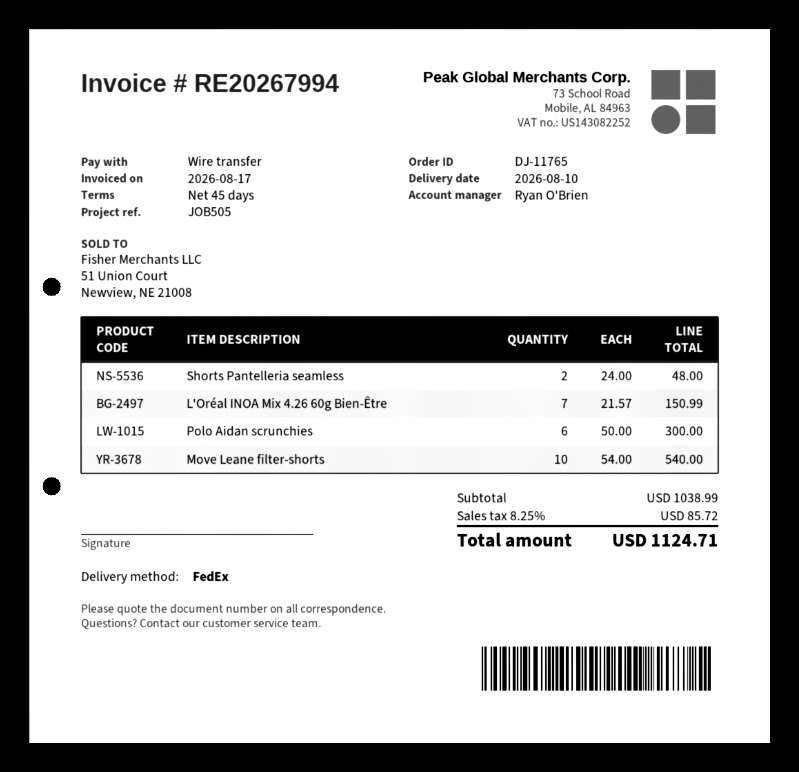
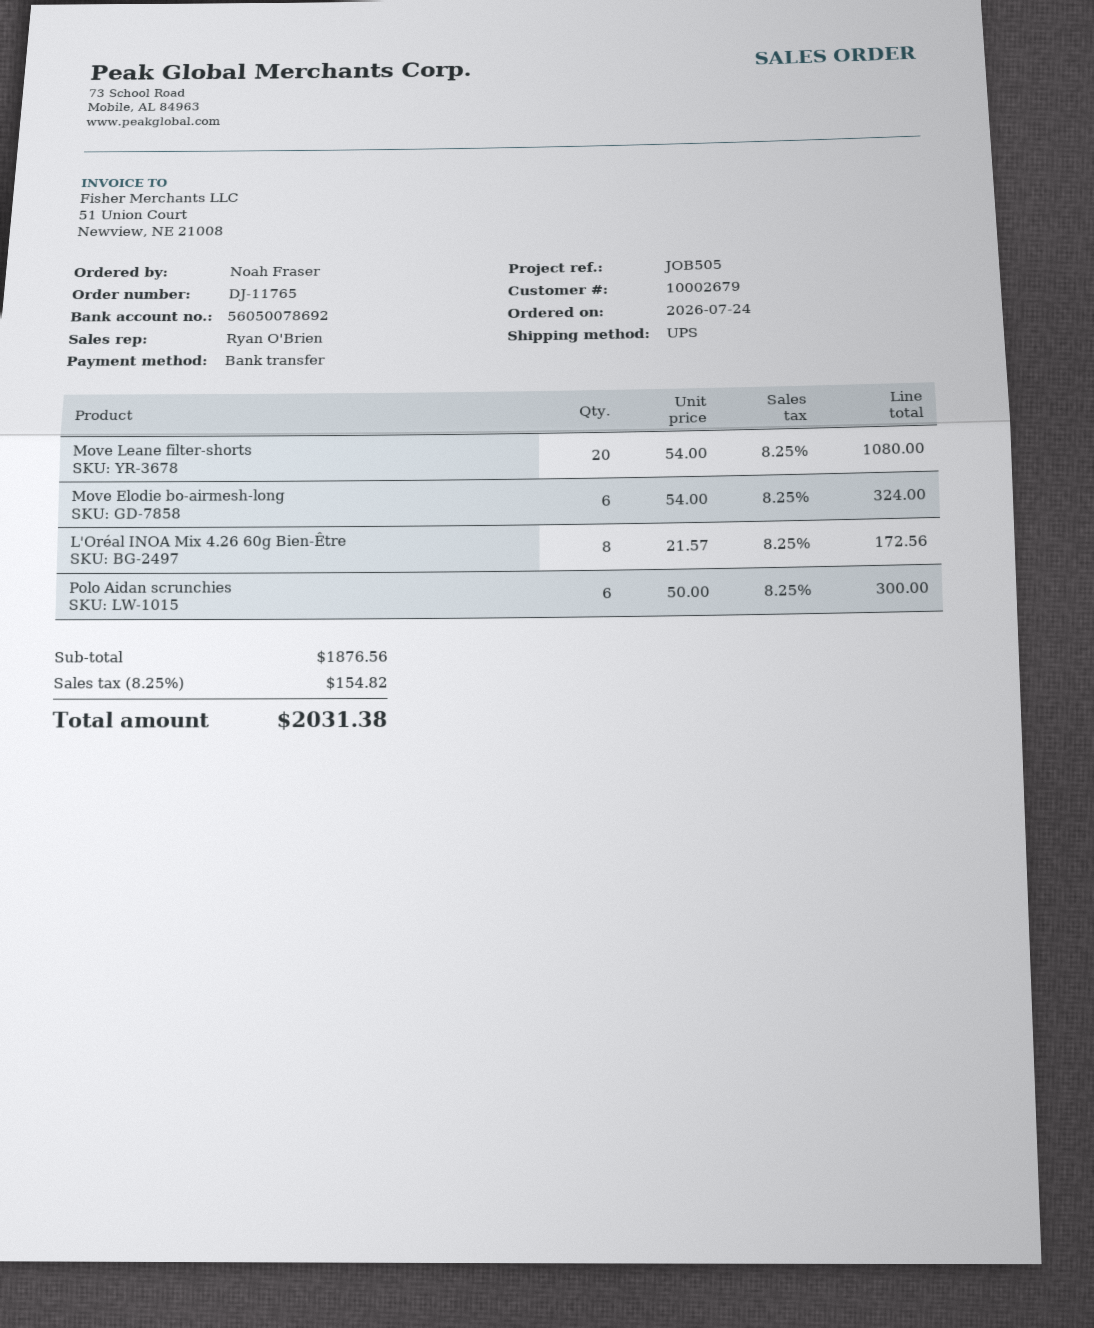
shipping method: FedEx -> UPS
Shorts Pantelleria seamless: 2 x 24.00 = 48.00 -> none
L'Oréal INOA Mix 4.26 60g Bien-Être: 7 x 21.57 = 150.99 -> 8 x 21.57 = 172.56
Move Leane filter-shorts: 10 x 54.00 = 540.00 -> 20 x 54.00 = 1080.00
Move Elodie bo-airmesh-long: none -> 6 x 54.00 = 324.00
subtotal: 1038.99 -> 1876.56
tax: 8.25% = 85.72 -> 8.25% = 154.82
total: 1124.71 -> 2031.38

